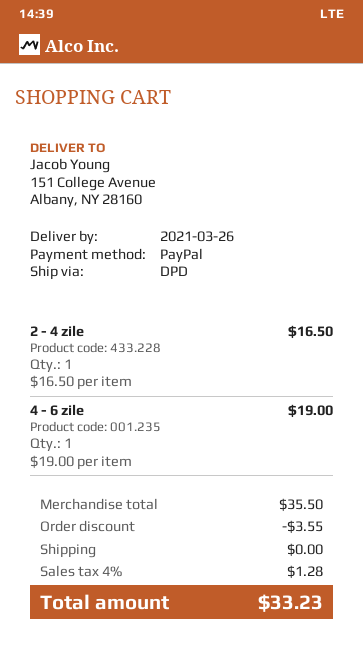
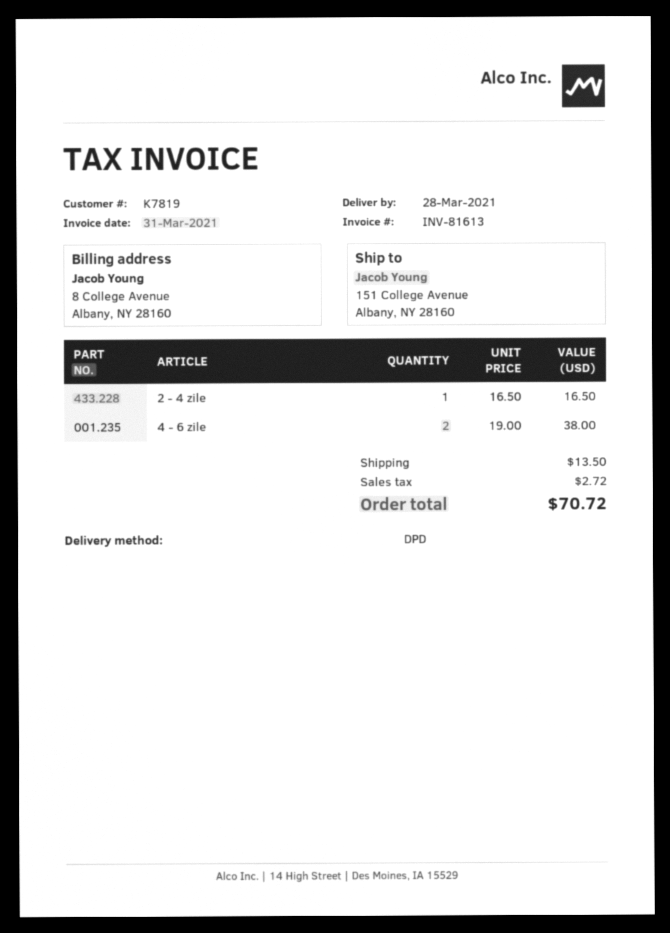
delivery date: 2021-03-26 -> 2021-03-28
4 - 6 zile: 1 x 19.00 = 19.00 -> 2 x 19.00 = 38.00
discount: 3.55 -> none
shipping: 0.00 -> 13.50
tax: 1.28 -> 2.72
total: 33.23 -> 70.72

